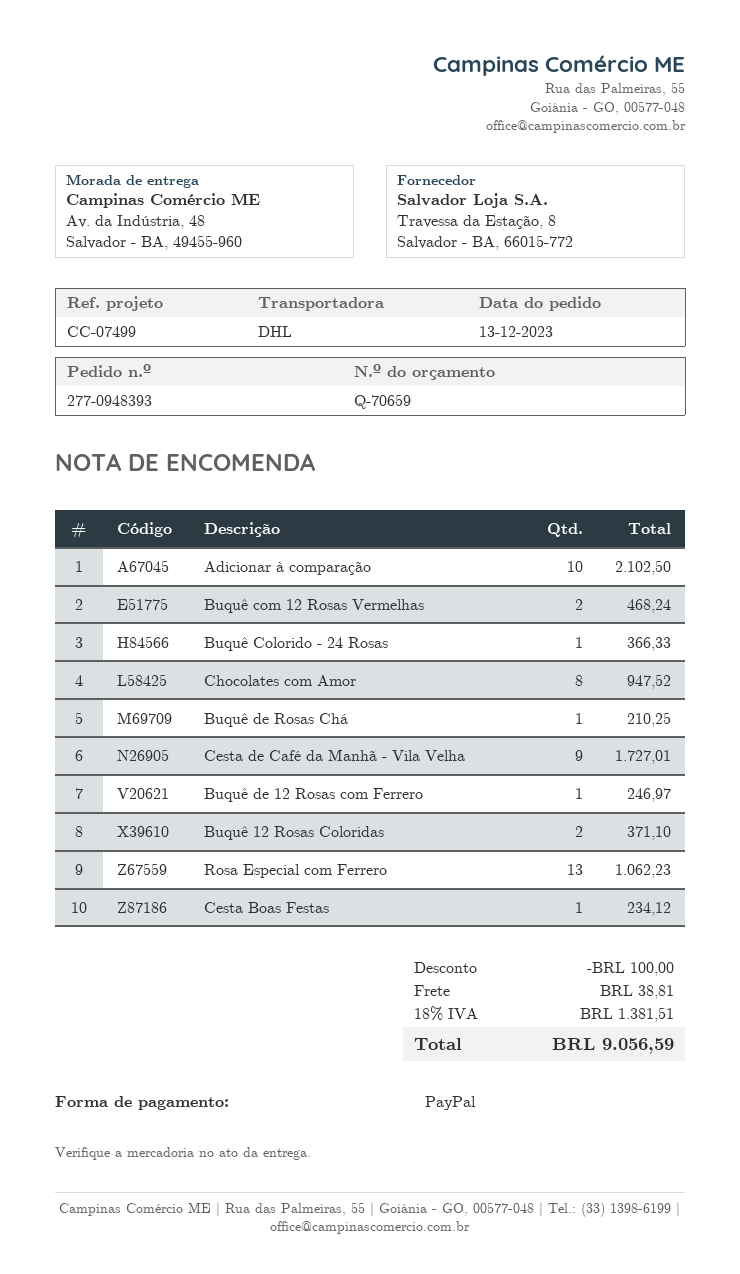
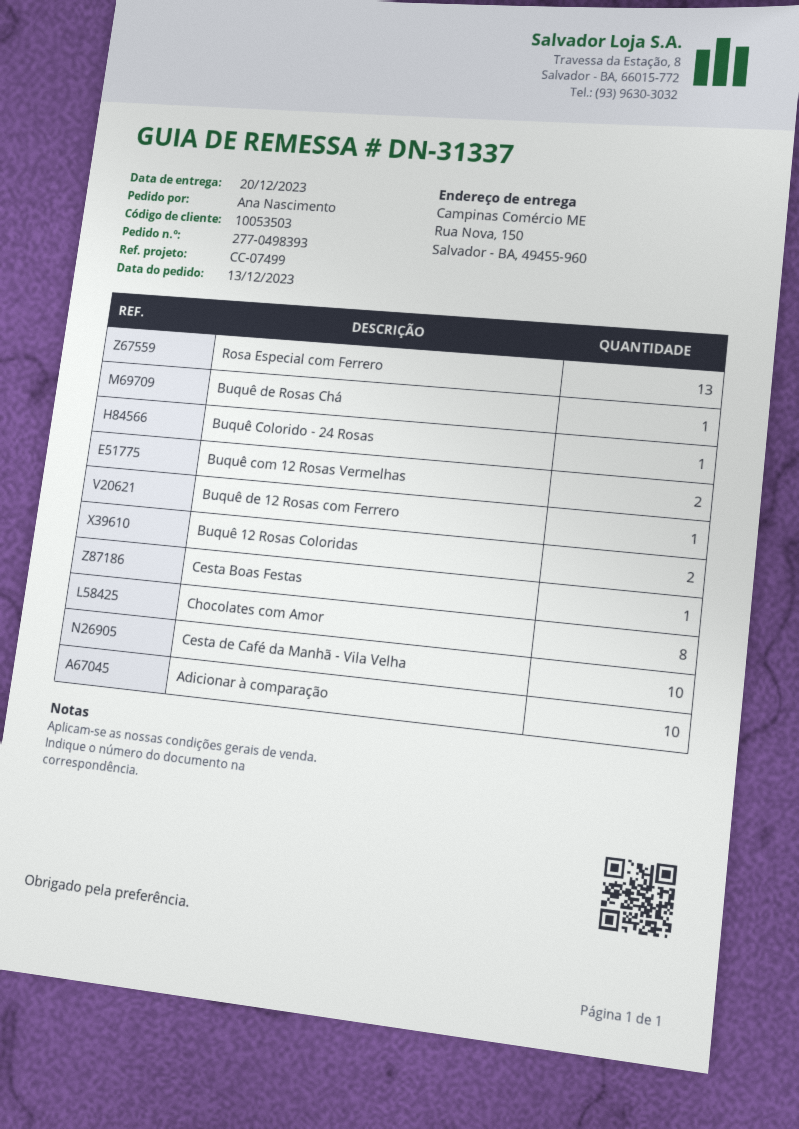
order number: 277-0948393 -> 277-0498393
ship to: Av. da Indústria, 48, Salvador - BA, 49455-960 -> Rua Nova, 150, Salvador - BA, 49455-960
Cesta de Café da Manhã - Vila Velha: 9 -> 10

